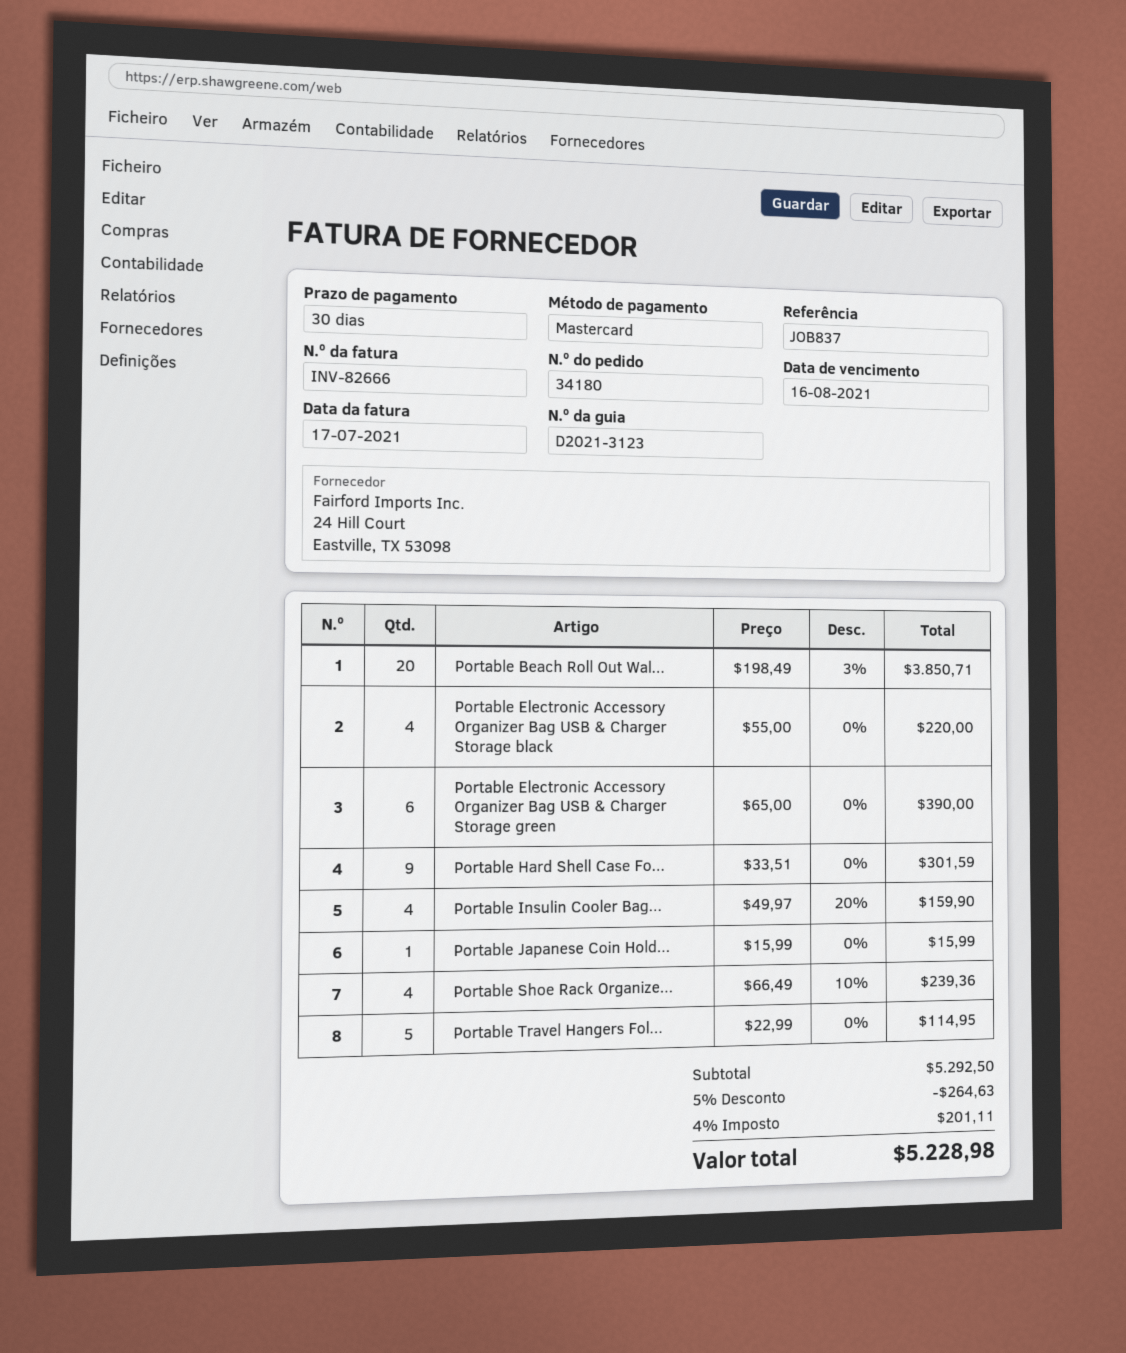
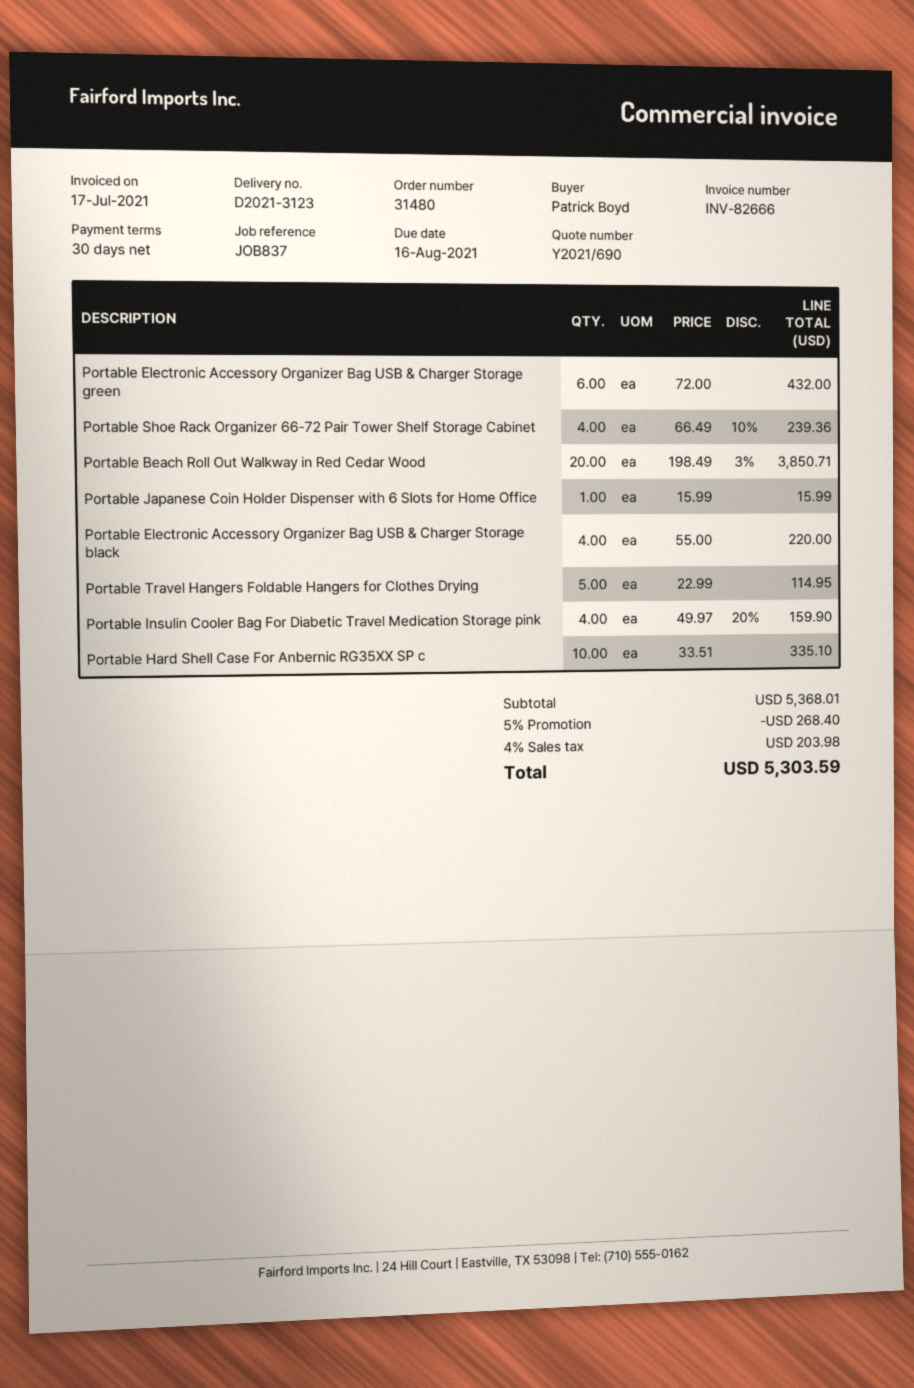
order number: 34180 -> 31480
Portable Electronic Accessory Organizer Bag USB & Charger Storage green: 6 x 65.00 = 390.00 -> 6 x 72.00 = 432.00
Portable Hard Shell Case Fo...: 9 x 33.51 = 301.59 -> 10 x 33.51 = 335.10
subtotal: 5292.50 -> 5368.01
discount: 5% = 264.63 -> 5% = 268.40
tax: 4% = 201.11 -> 4% = 203.98
total: 5228.98 -> 5303.59

